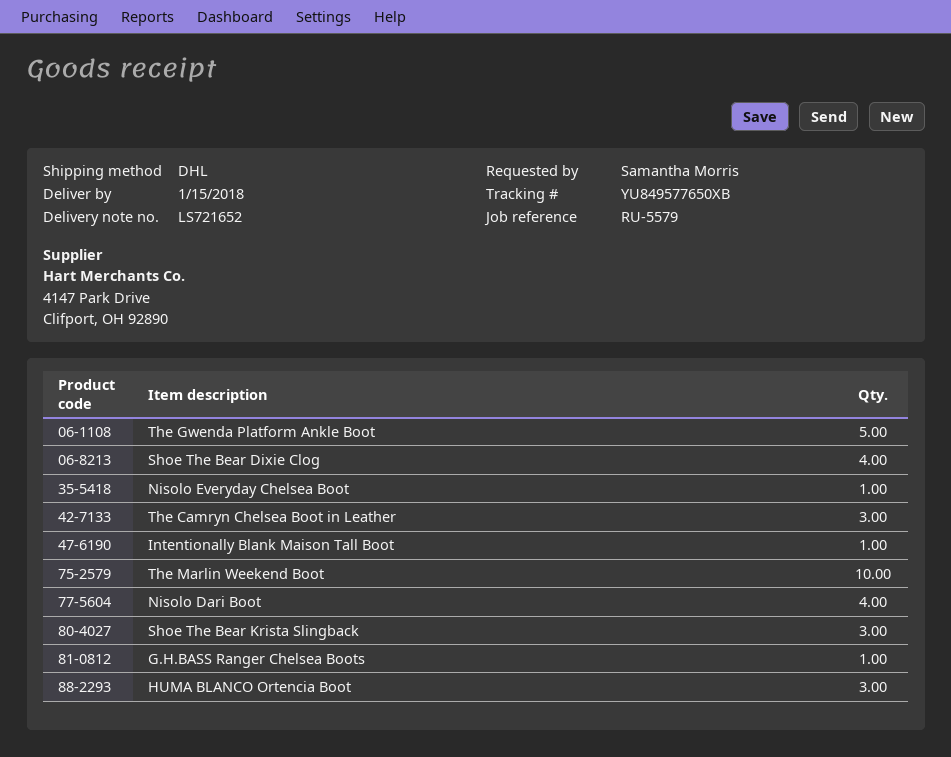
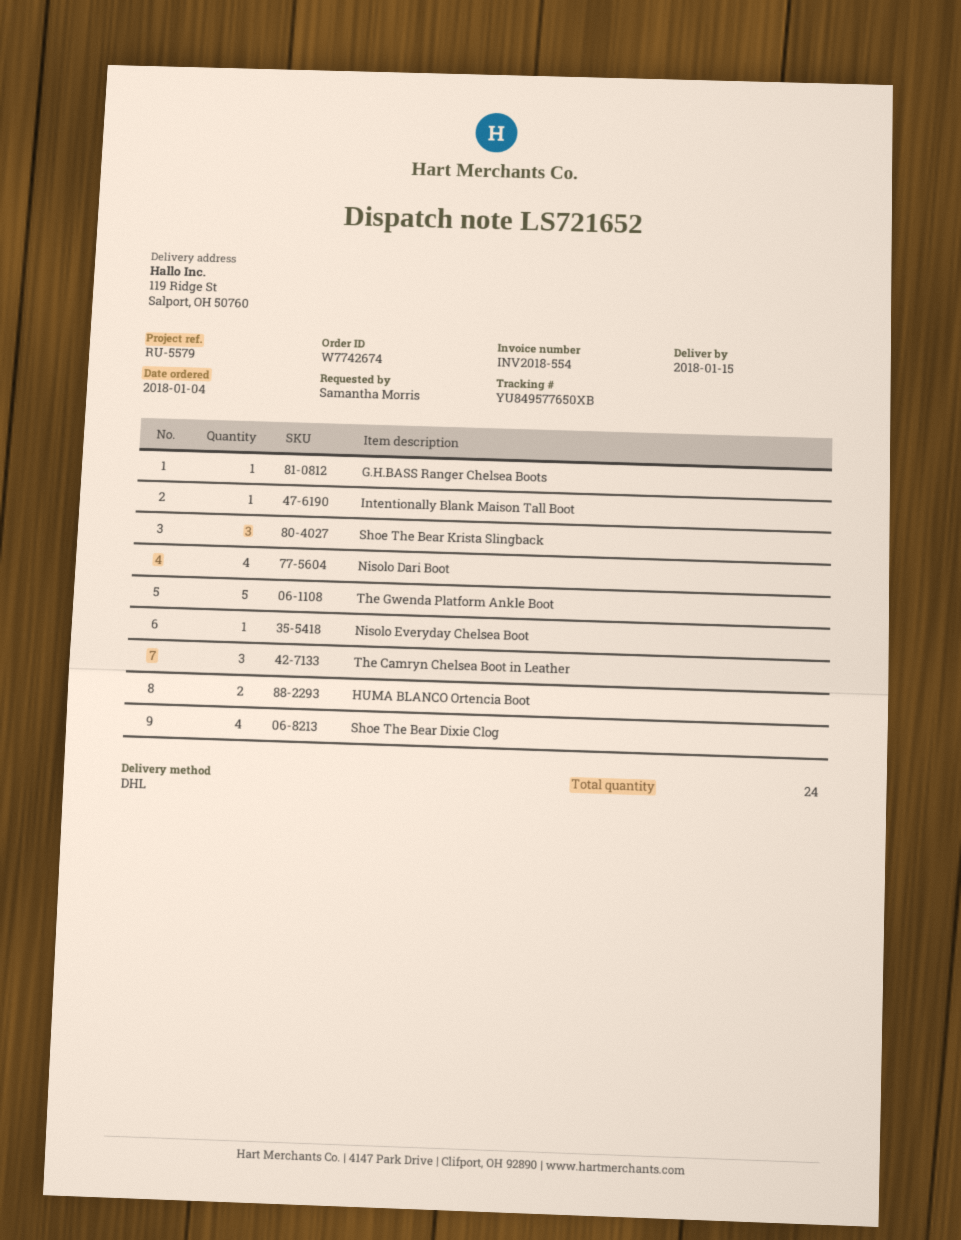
The Marlin Weekend Boot: 10 -> none
HUMA BLANCO Ortencia Boot: 3 -> 2

